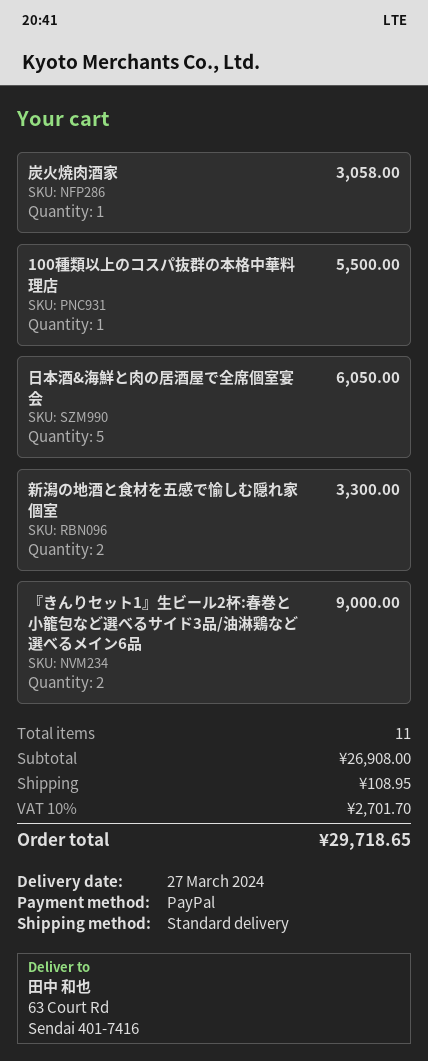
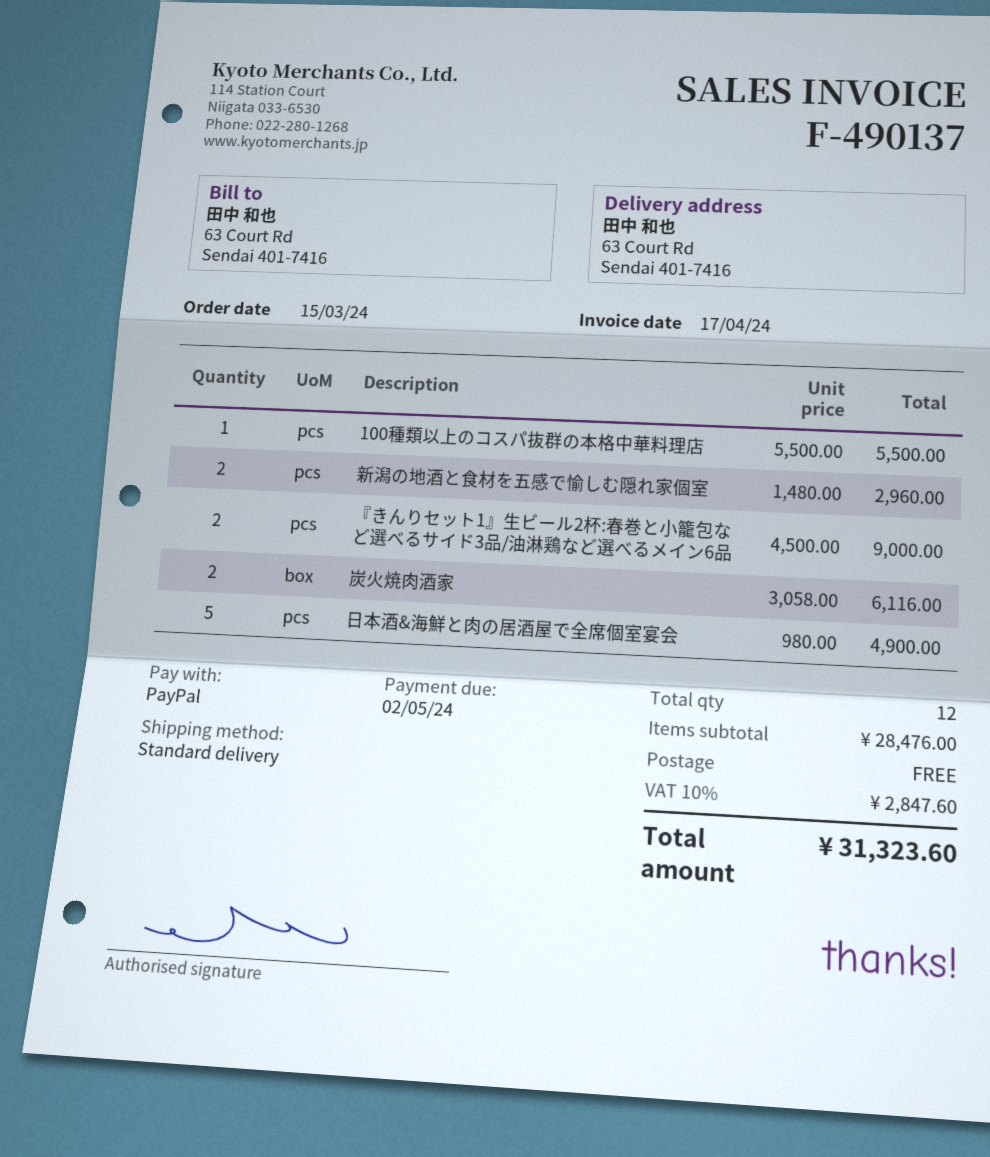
炭火焼肉酒家: 1 for 3058.00 -> 2 for 6116.00
日本酒&海鮮と肉の居酒屋で全席個室宴会: 5 for 6050.00 -> 5 for 4900.00
新潟の地酒と食材を五感で愉しむ隠れ家個室: 2 for 3300.00 -> 2 for 2960.00
total quantity: 11 -> 12
subtotal: 26908.00 -> 28476.00
shipping: 108.95 -> 0.00
tax: 10% = 2701.70 -> 10% = 2847.60
total: 29718.65 -> 31323.60

